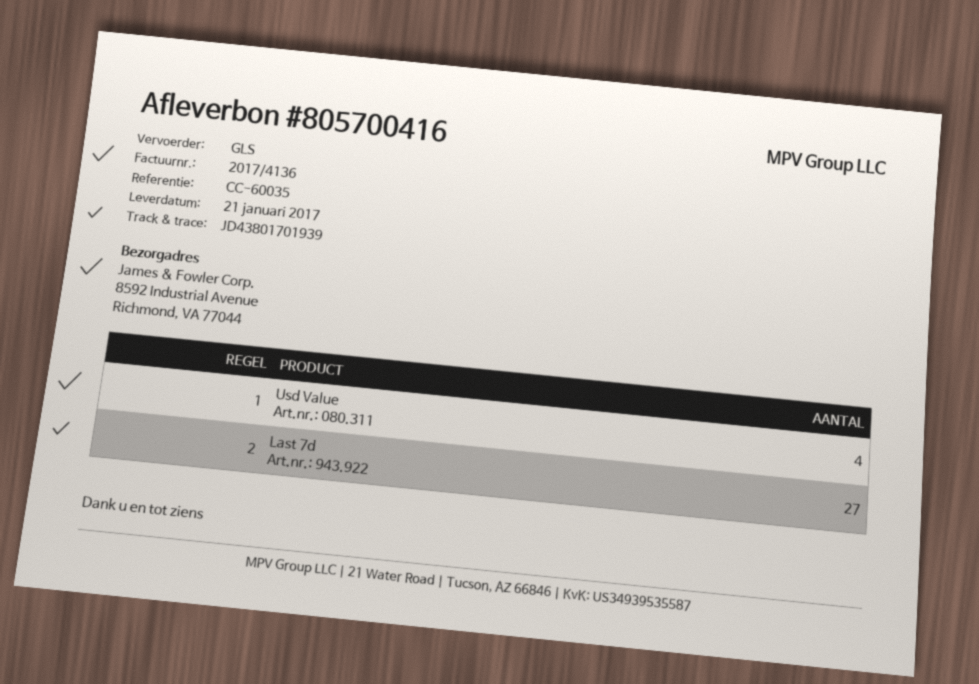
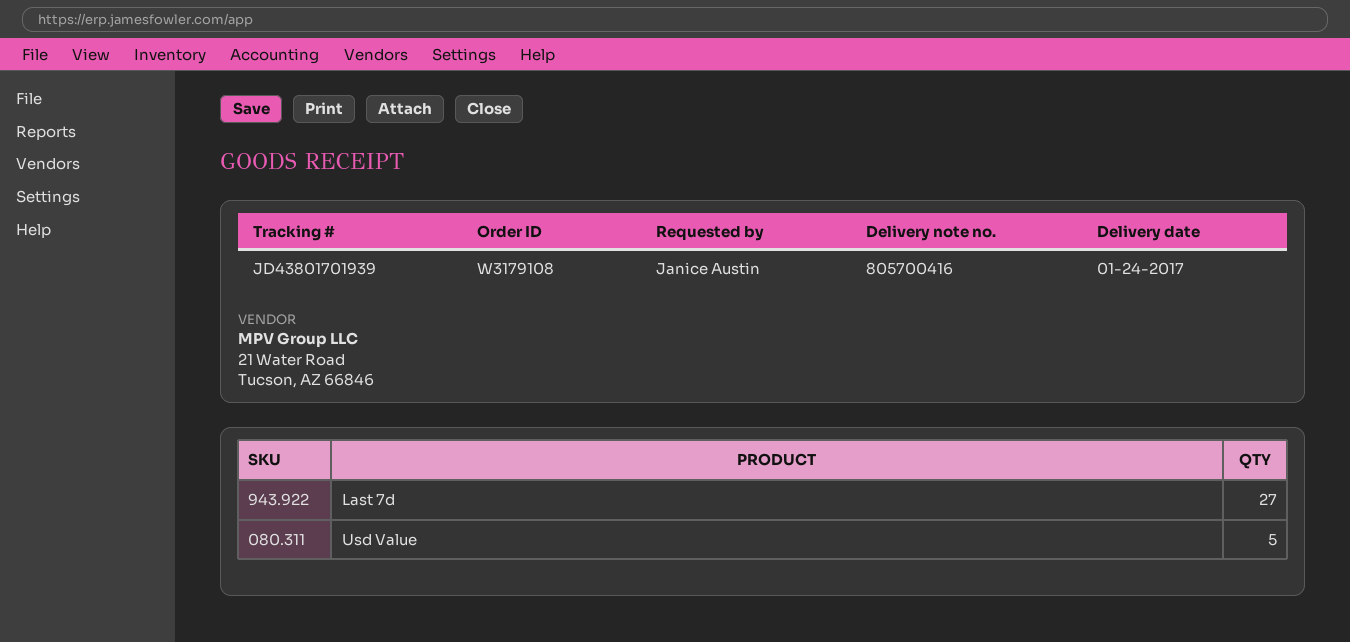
delivery date: 2017-01-21 -> 2017-01-24
Usd Value: 4 -> 5

